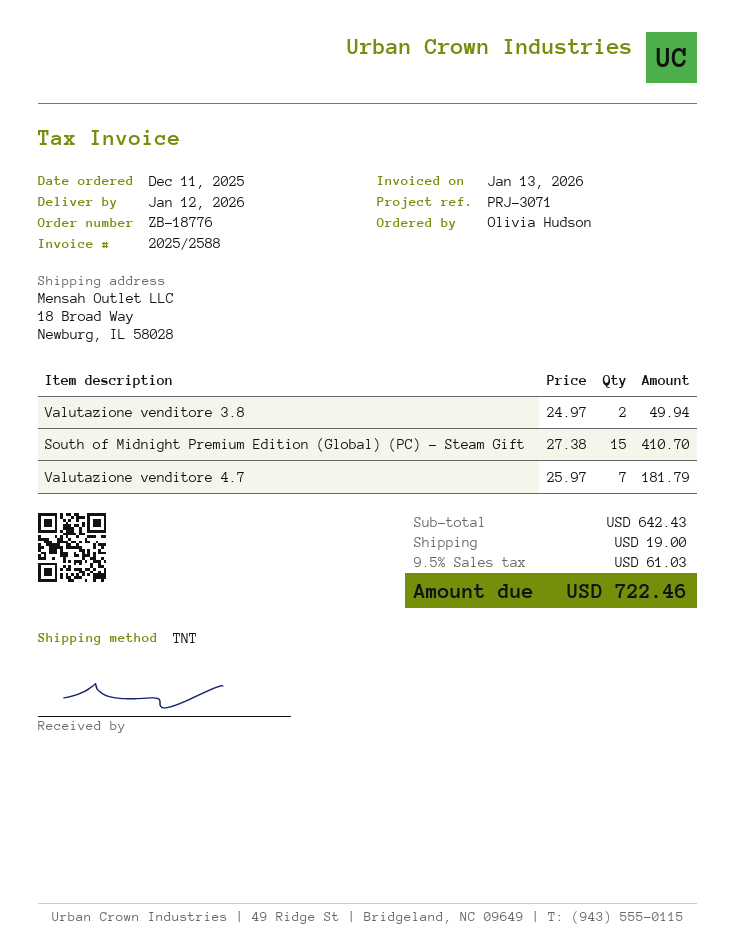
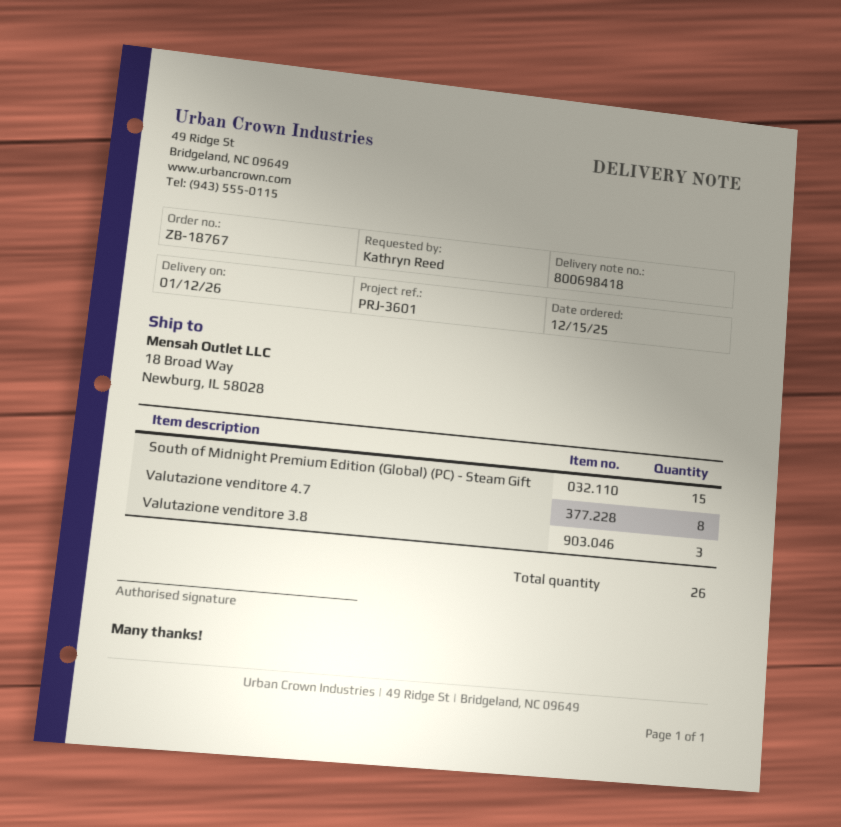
order number: ZB-18776 -> ZB-18767
order date: 2025-12-11 -> 2025-12-15
reference: PRJ-3071 -> PRJ-3601
ordered by: Olivia Hudson -> Kathryn Reed
Valutazione venditore 3.8: 2 -> 3
Valutazione venditore 4.7: 7 -> 8

